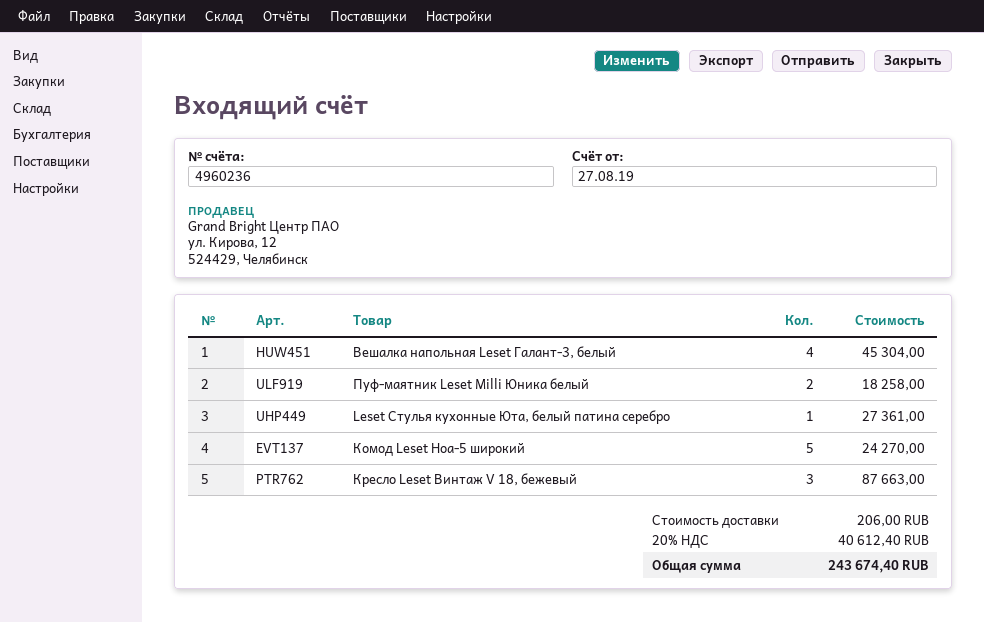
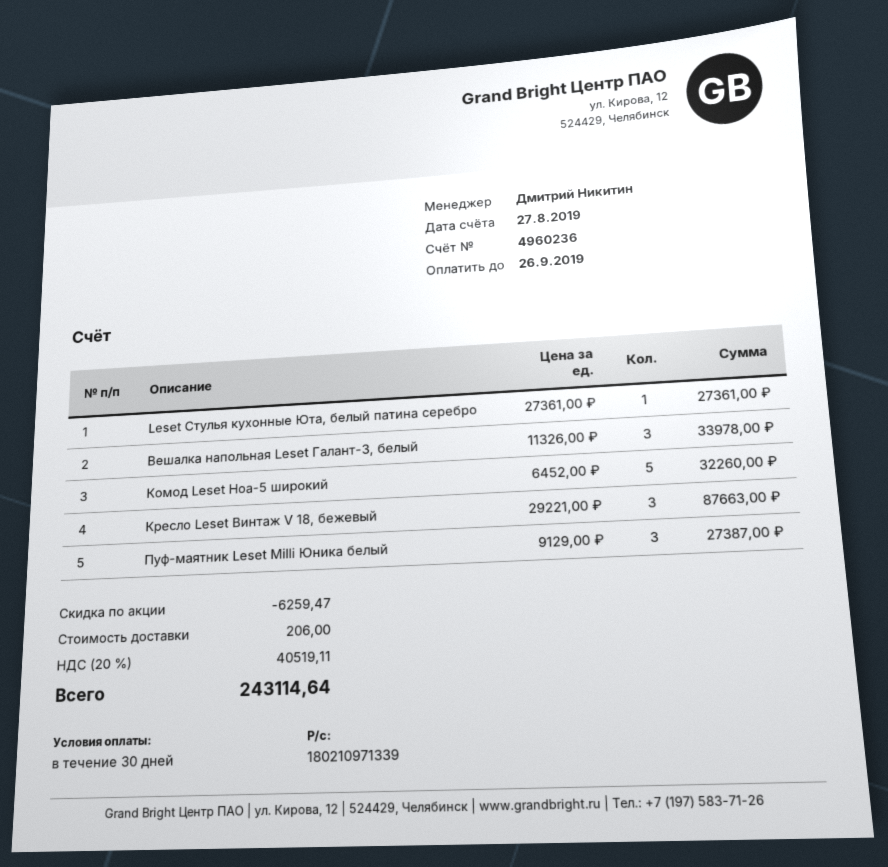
Вешалка напольная Leset Галант-3, белый: 4 for 45304.00 -> 3 for 33978.00
Пуф-маятник Leset Milli Юника белый: 2 for 18258.00 -> 3 for 27387.00
Комод Leset Ноа-5 широкий: 5 for 24270.00 -> 5 for 32260.00
discount: none -> 6259.47
tax: 20% = 40612.40 -> 20% = 40519.11
total: 243674.40 -> 243114.64

